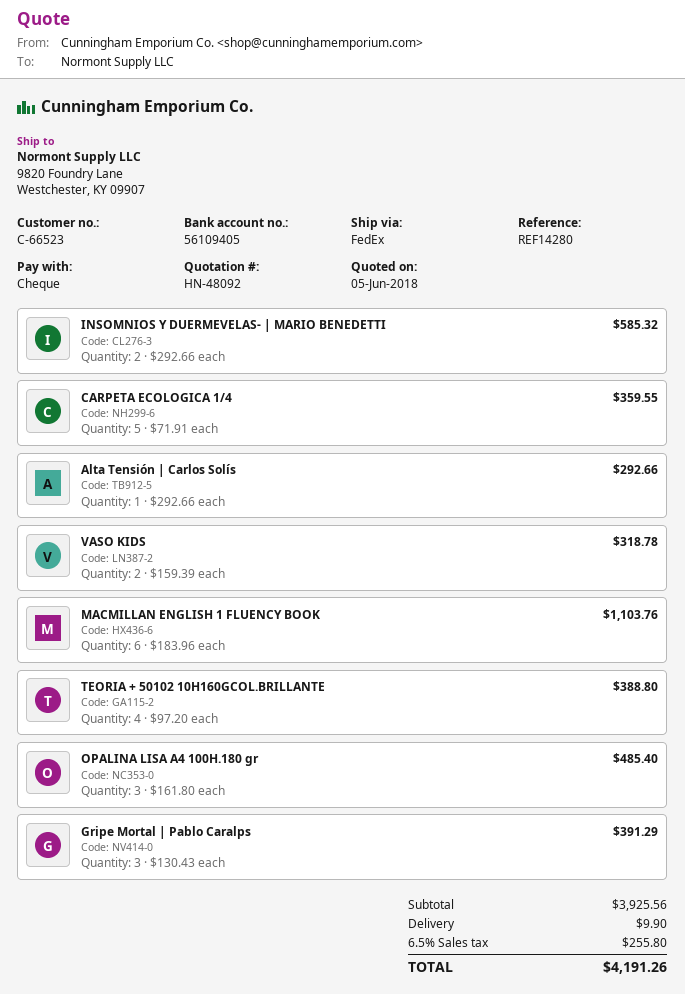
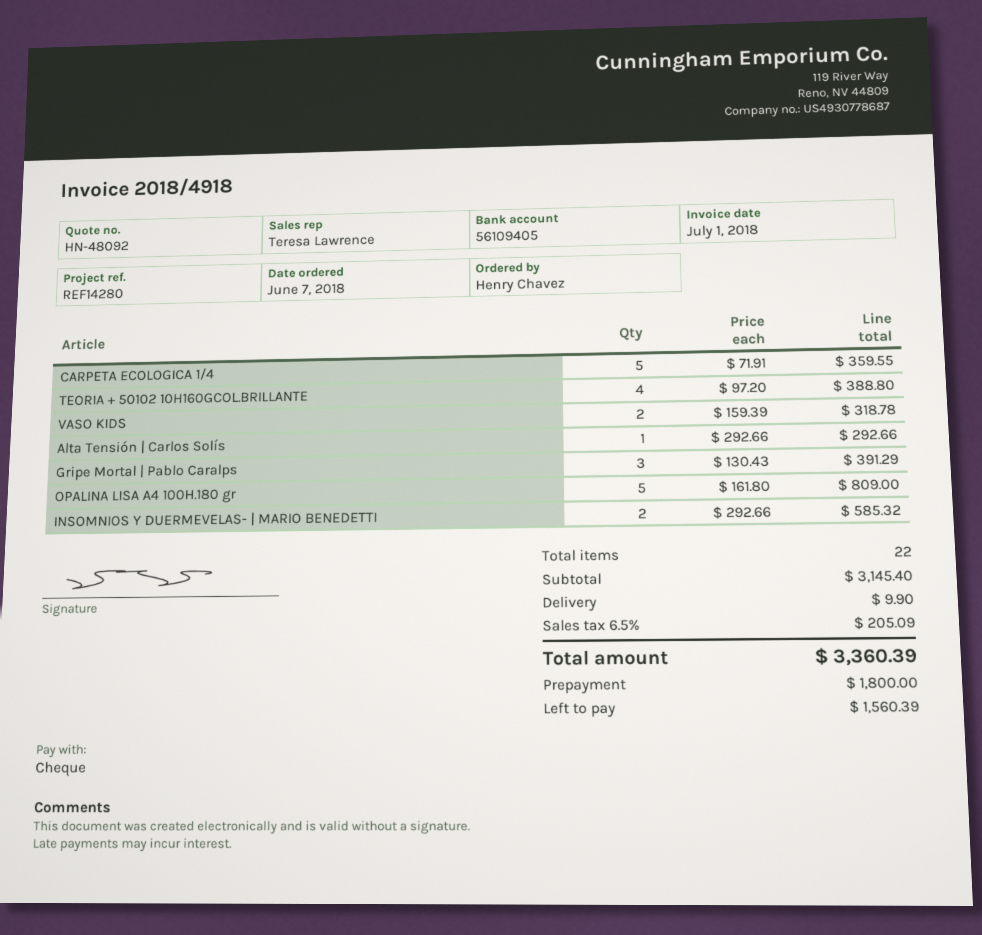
MACMILLAN ENGLISH 1 FLUENCY BOOK: 6 x 183.96 = 1103.76 -> none
OPALINA LISA A4 100H.180 gr: 3 x 161.80 = 485.40 -> 5 x 161.80 = 809.00
subtotal: 3925.56 -> 3145.40
tax: 6.5% = 255.80 -> 6.5% = 205.09
total: 4191.26 -> 3360.39

